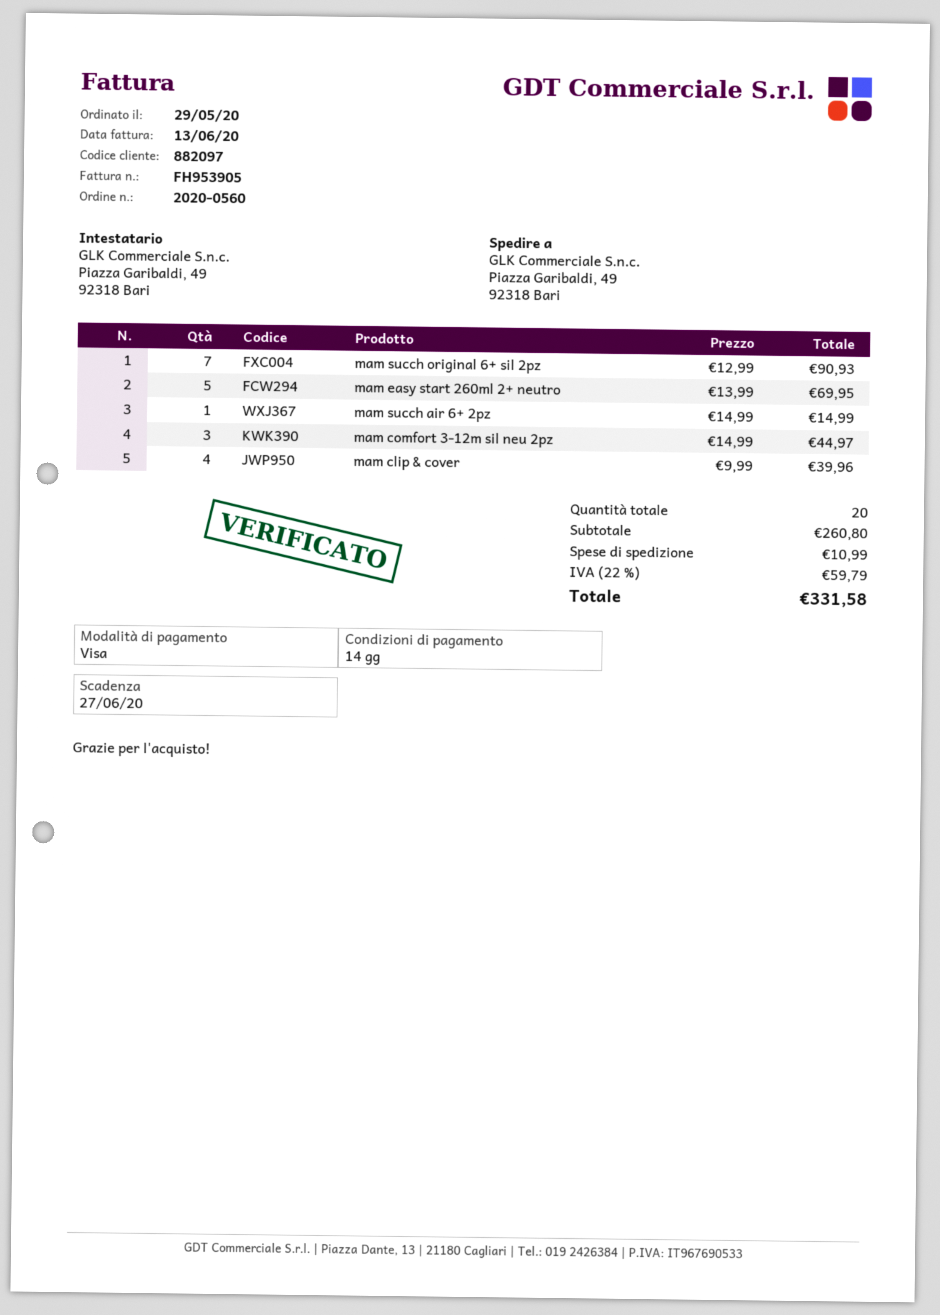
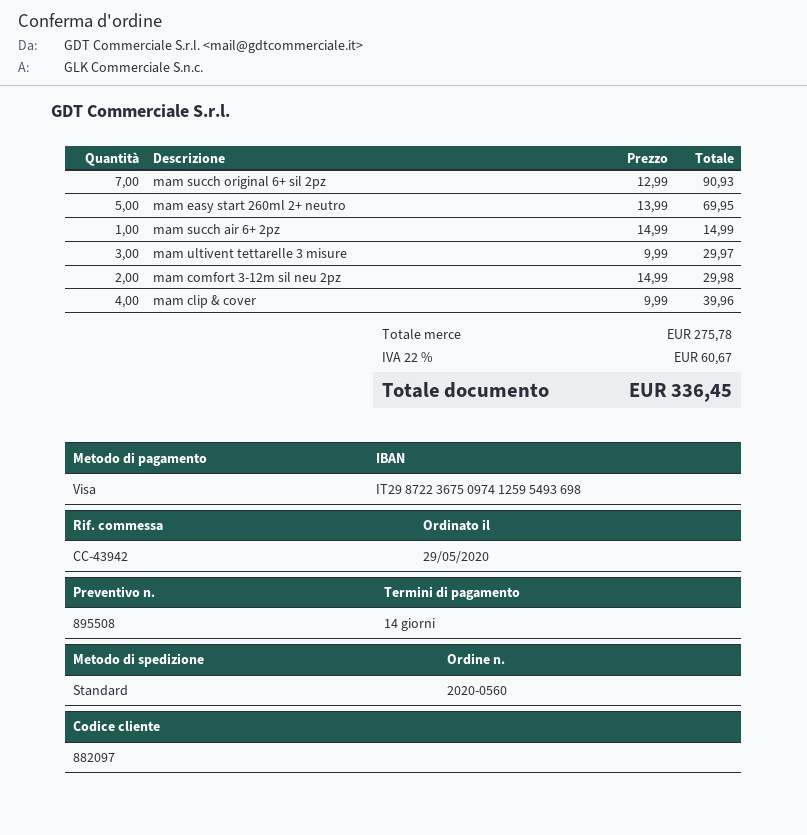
mam comfort 3-12m sil neu 2pz: 3 x 14.99 = 44.97 -> 2 x 14.99 = 29.98
mam ultivent tettarelle 3 misure: none -> 3 x 9.99 = 29.97
subtotal: 260.80 -> 275.78
shipping: 10.99 -> none
tax: 22% = 59.79 -> 22% = 60.67
total: 331.58 -> 336.45

